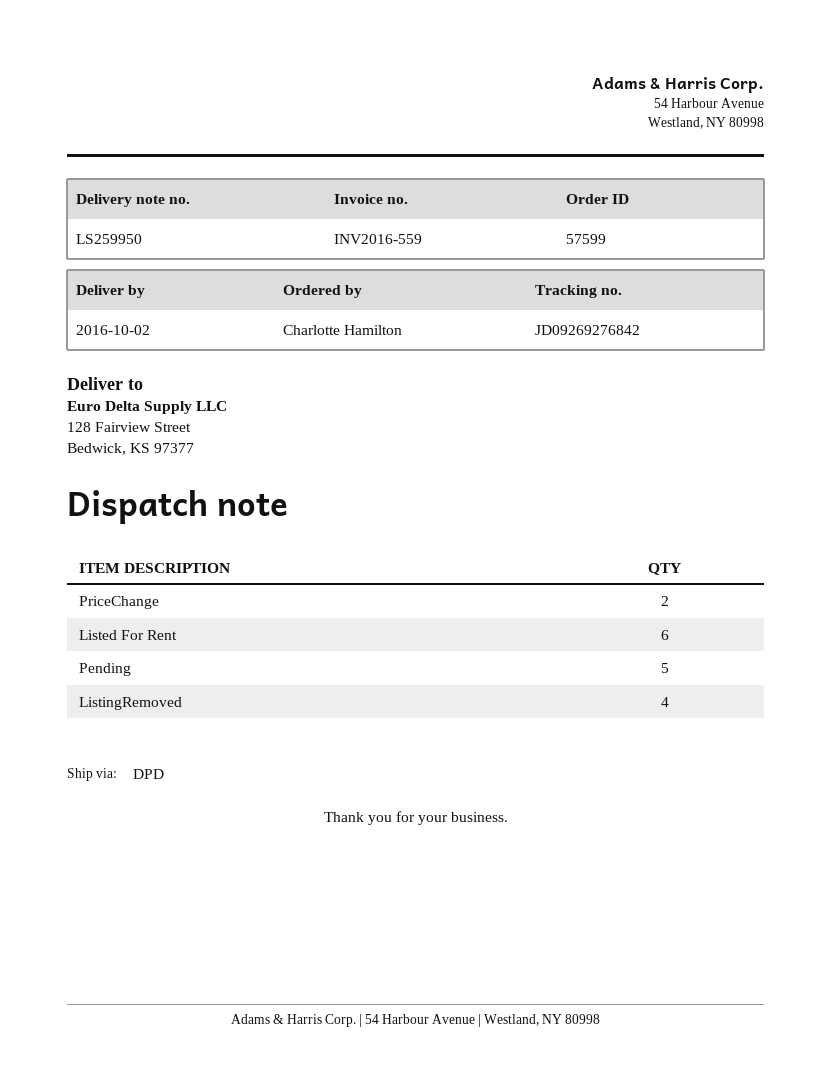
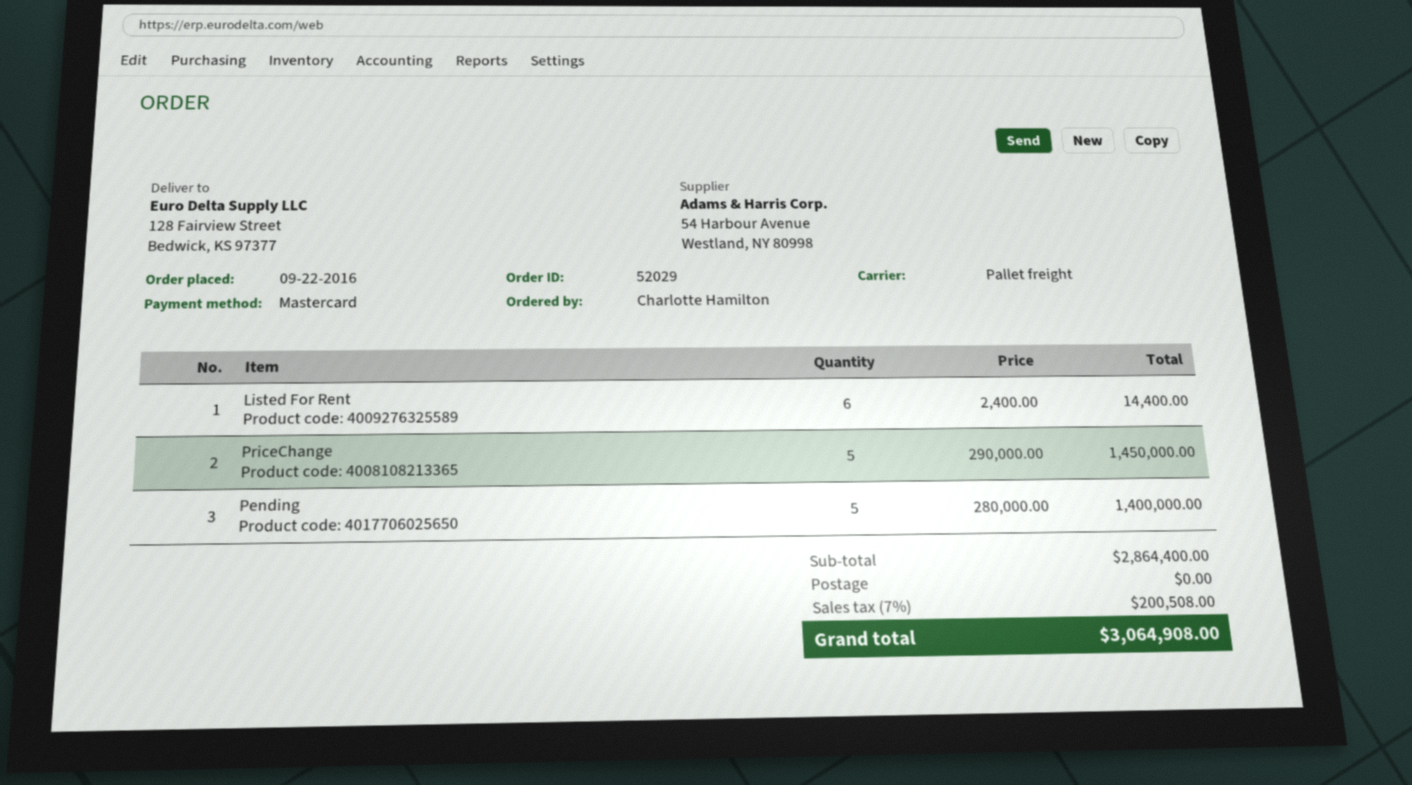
order number: 57599 -> 52029
shipping method: DPD -> pallet freight
PriceChange: 2 -> 5
ListingRemoved: 4 -> none

